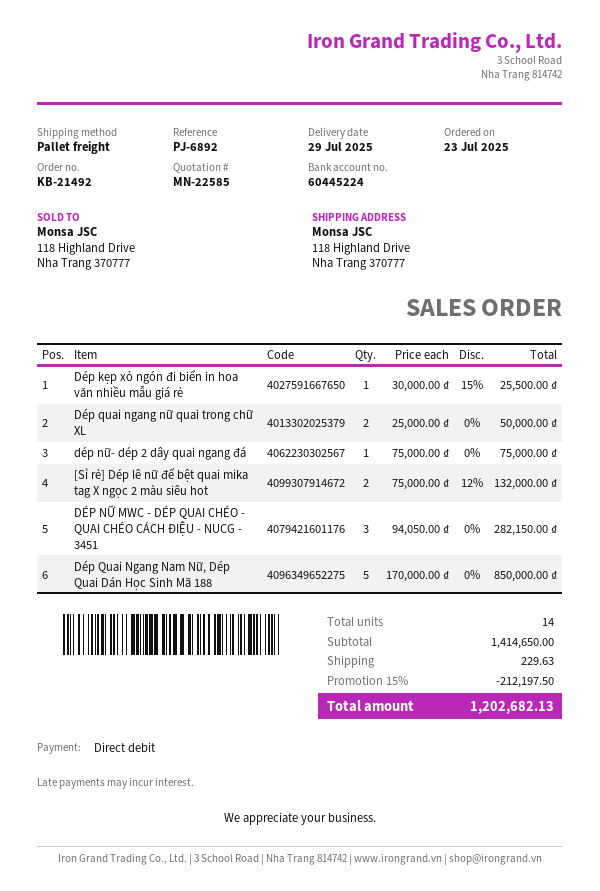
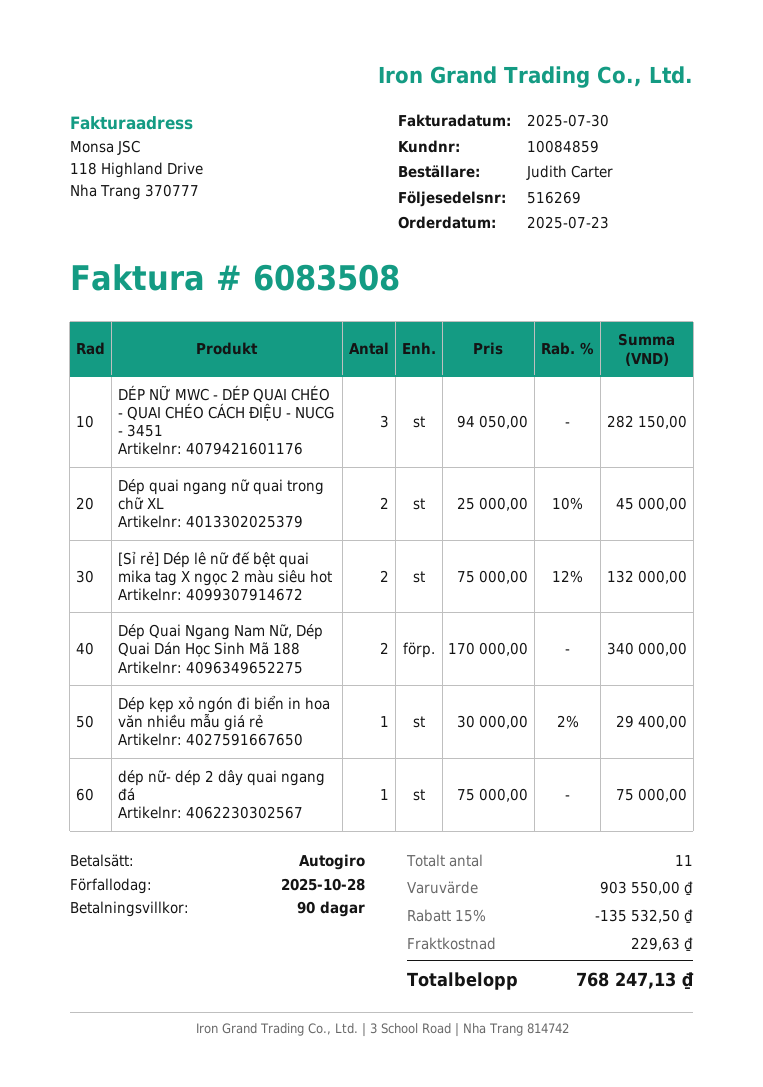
Dép kẹp xỏ ngón đi biển in hoa văn nhiều mẫu giá rẻ: 1 x 30000.00 - 15% = 25500.00 -> 1 x 30000.00 - 2% = 29400.00
Dép quai ngang nữ quai trong chữ XL: 2 x 25000.00 = 50000.00 -> 2 x 25000.00 - 10% = 45000.00
Dép Quai Ngang Nam Nữ, Dép Quai Dán Học Sinh Mã 188: 5 x 170000.00 = 850000.00 -> 2 x 170000.00 = 340000.00
total quantity: 14 -> 11
subtotal: 1414650.00 -> 903550.00
discount: 15% = 212197.50 -> 15% = 135532.50
total: 1202682.13 -> 768247.13

